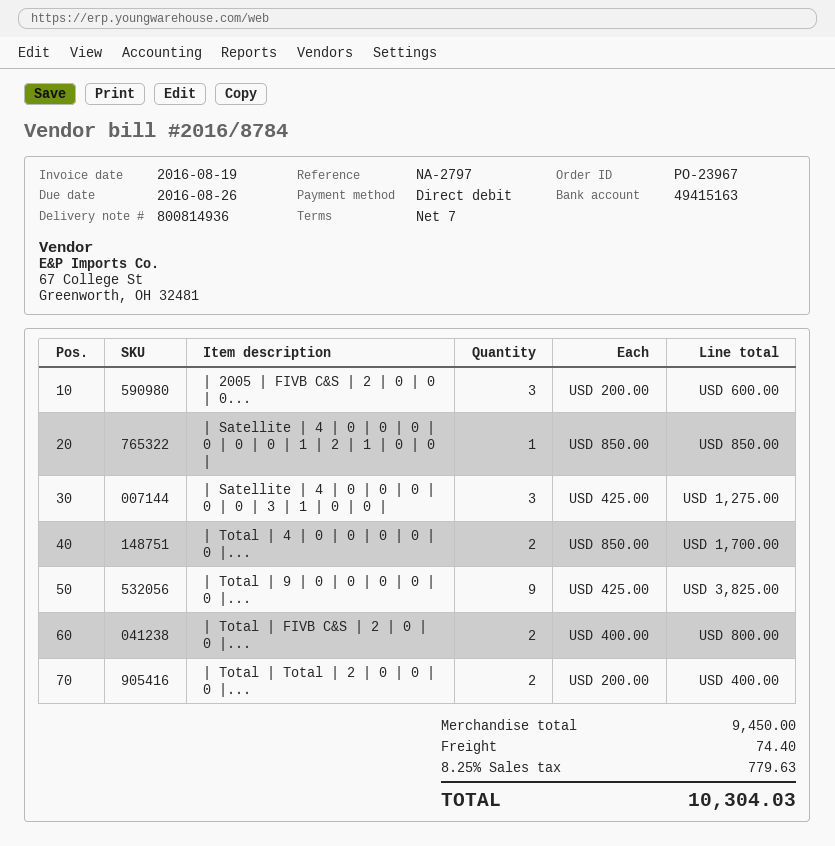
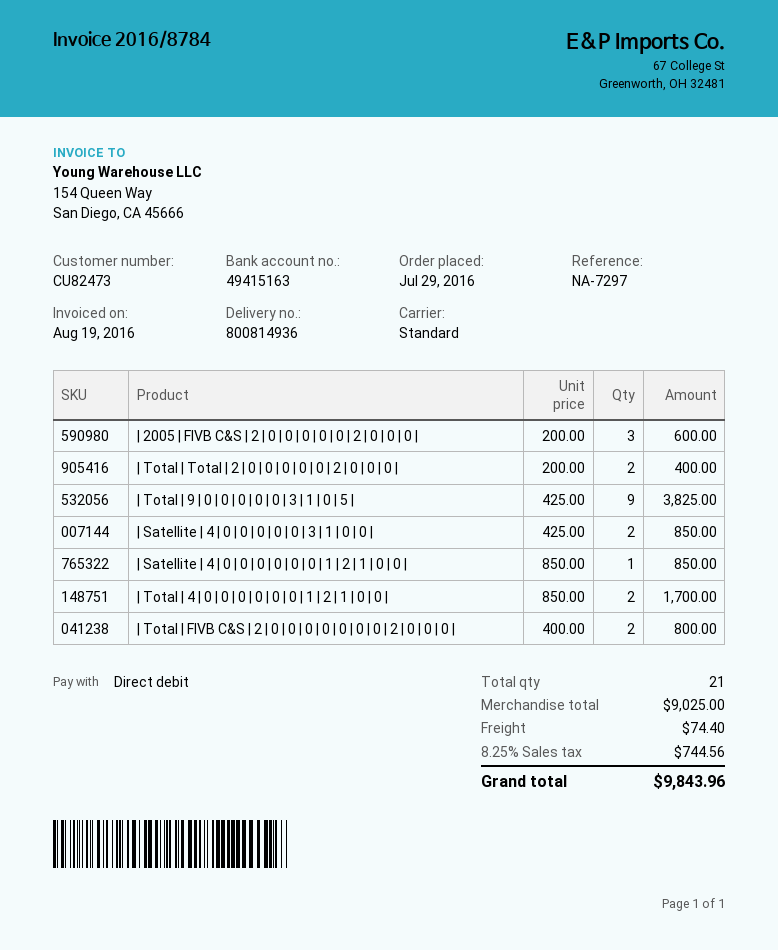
reference: NA-2797 -> NA-7297
| Satellite | 4 | 0 | 0 | 0 | 0 | 0 | 3 | 1 | 0 | 0 |: 3 x 425.00 = 1275.00 -> 2 x 425.00 = 850.00
subtotal: 9450.00 -> 9025.00
tax: 8.25% = 779.63 -> 8.25% = 744.56
total: 10304.03 -> 9843.96

